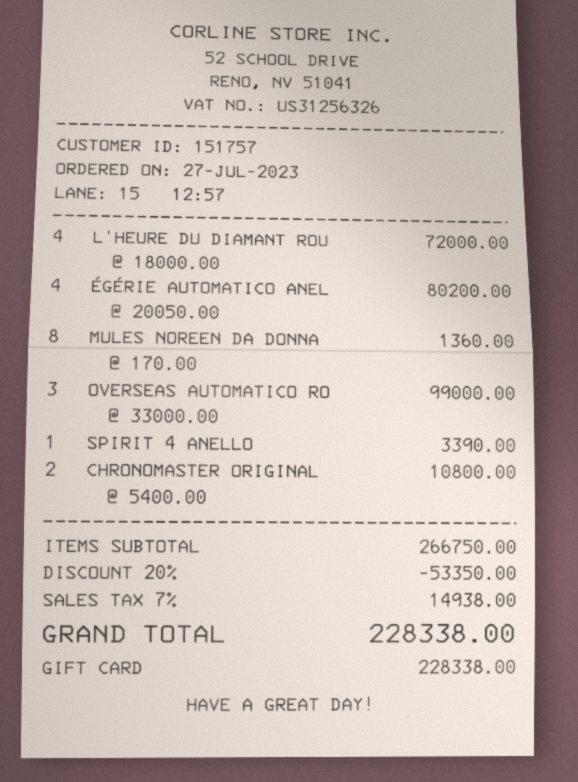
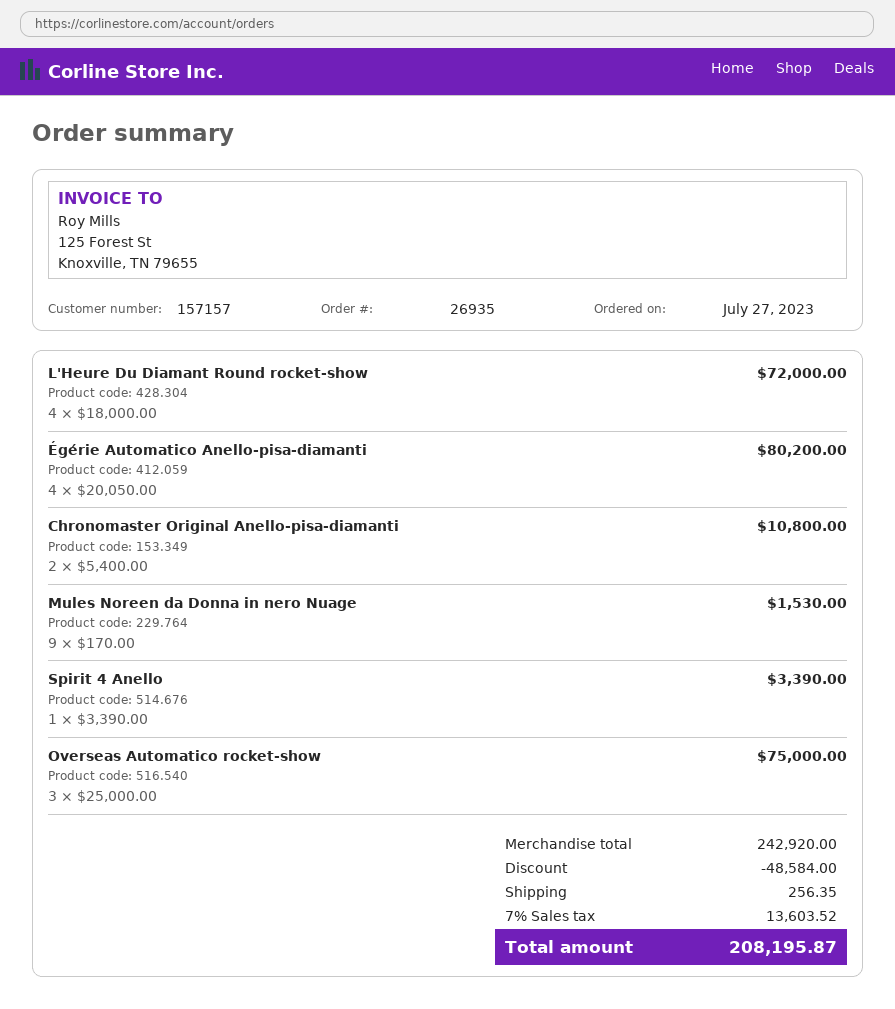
customer number: 151757 -> 157157
MULES NOREEN DA DONNA: 8 x 170.00 = 1360.00 -> 9 x 170.00 = 1530.00
OVERSEAS AUTOMATICO RO: 3 x 33000.00 = 99000.00 -> 3 x 25000.00 = 75000.00
subtotal: 266750.00 -> 242920.00
discount: 53350.00 -> 48584.00
shipping: none -> 256.35
tax: 7% = 14938.00 -> 7% = 13603.52
total: 228338.00 -> 208195.87

